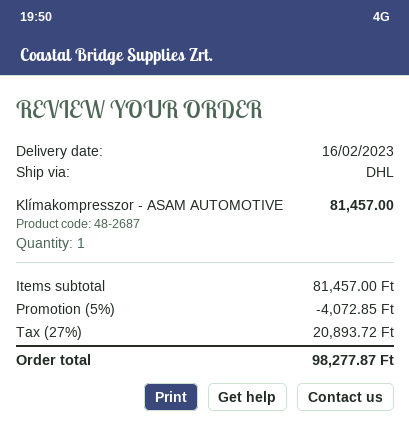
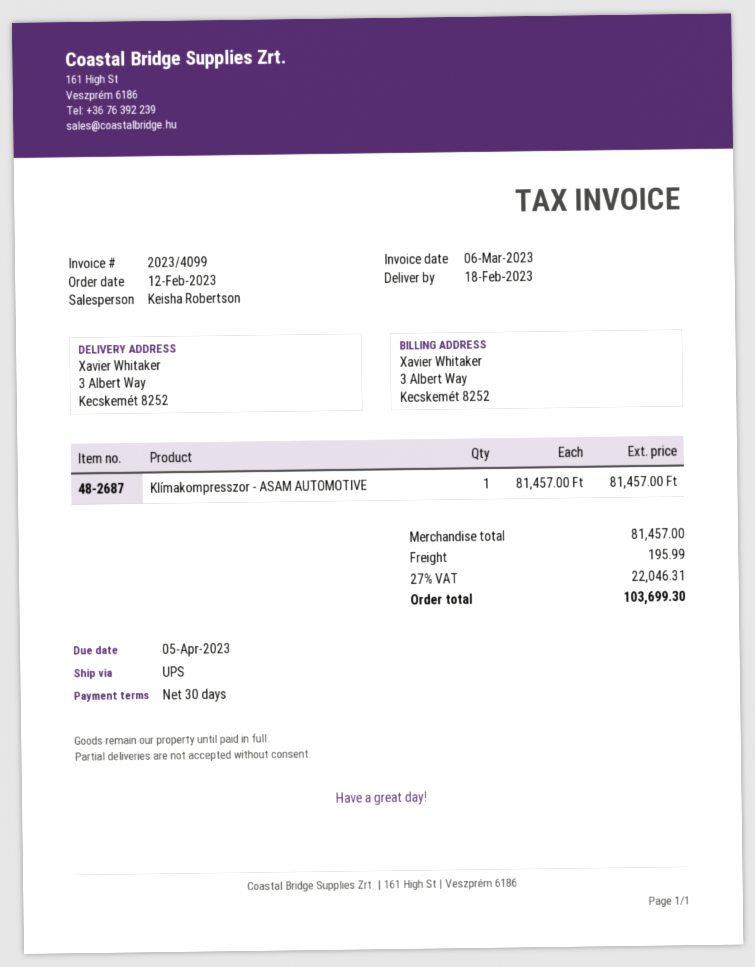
delivery date: 2023-02-16 -> 2023-02-18
shipping method: DHL -> UPS
discount: 5% = 4072.85 -> none
shipping: none -> 195.99
tax: 27% = 20893.72 -> 27% = 22046.31
total: 98277.87 -> 103699.30

